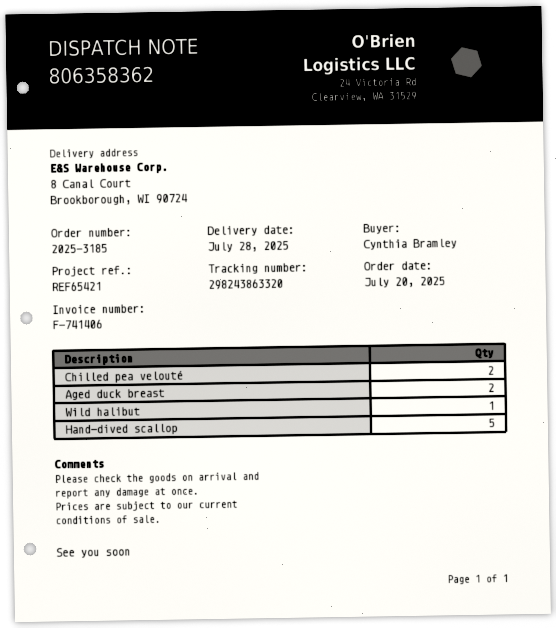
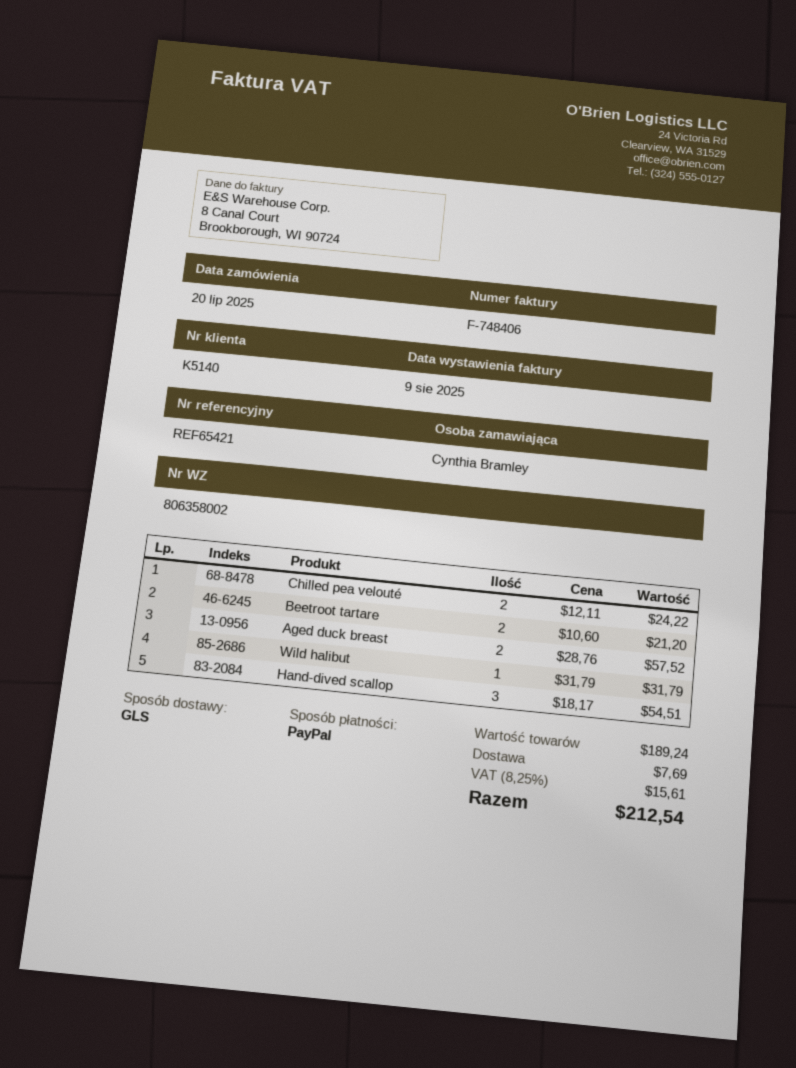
delivery note number: 806358362 -> 806358002
invoice number: F-741406 -> F-748406
Hand-dived scallop: 5 -> 3
Beetroot tartare: none -> 2

